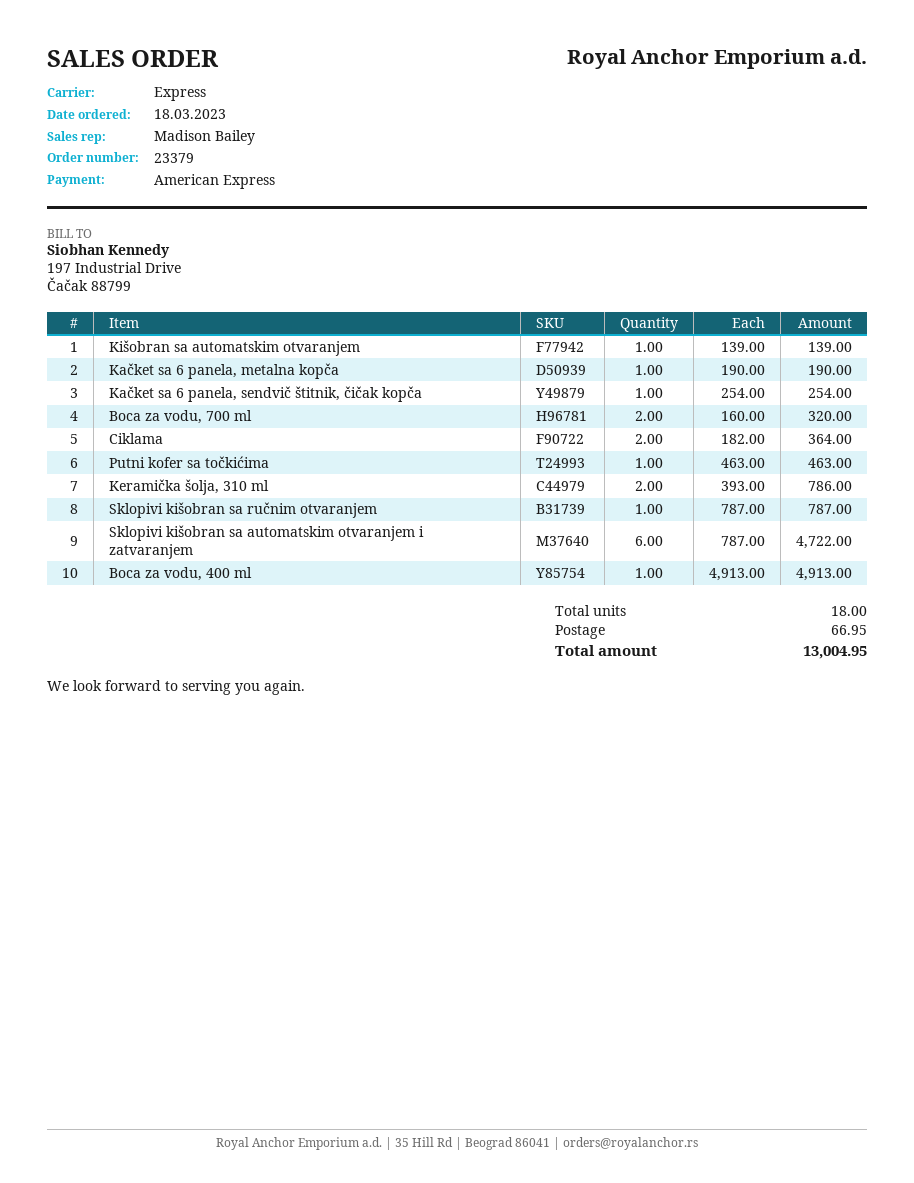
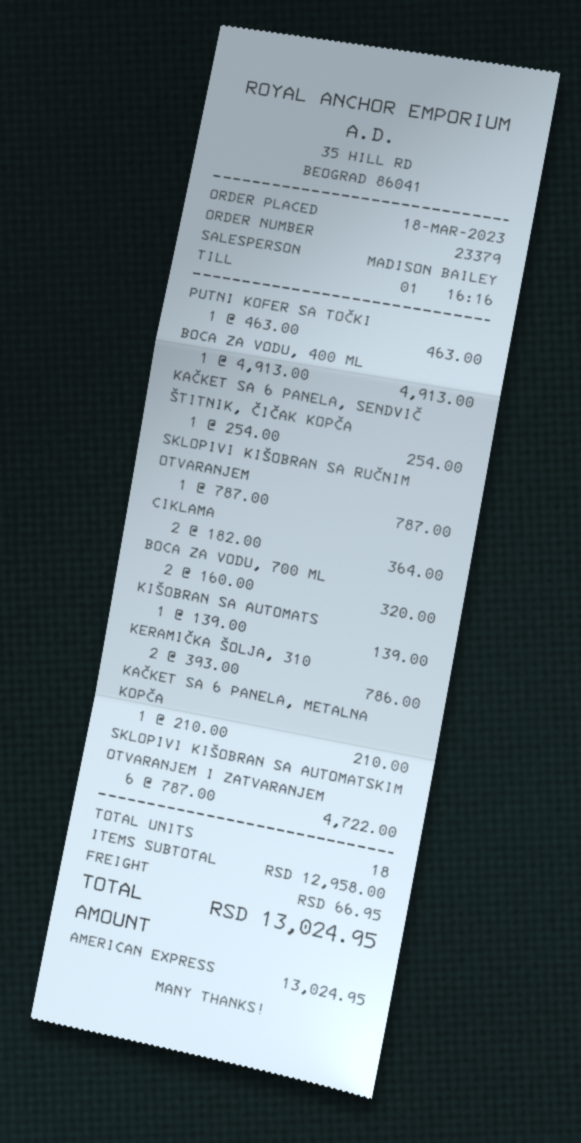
Kačket sa 6 panela, metalna kopča: 1 x 190.00 = 190.00 -> 1 x 210.00 = 210.00
total: 13004.95 -> 13024.95

